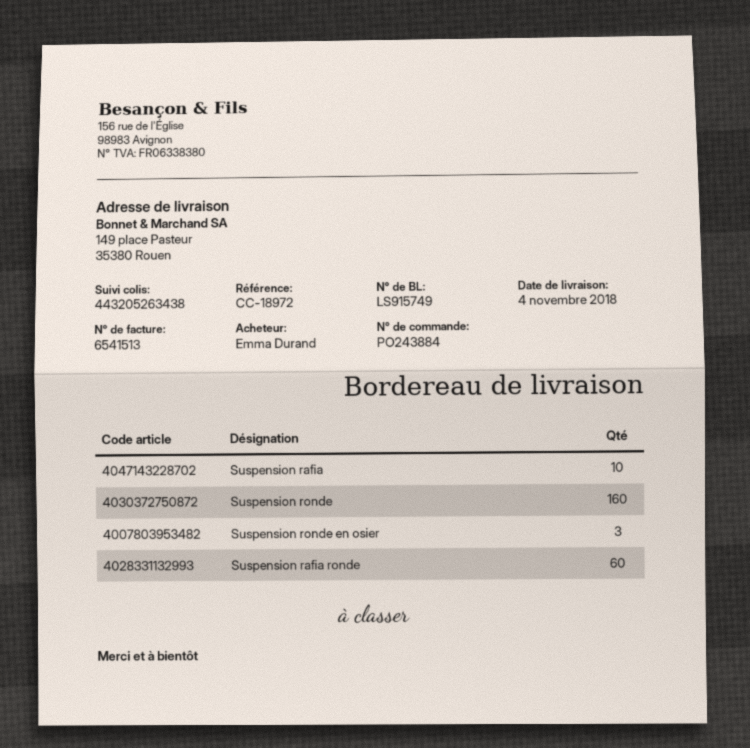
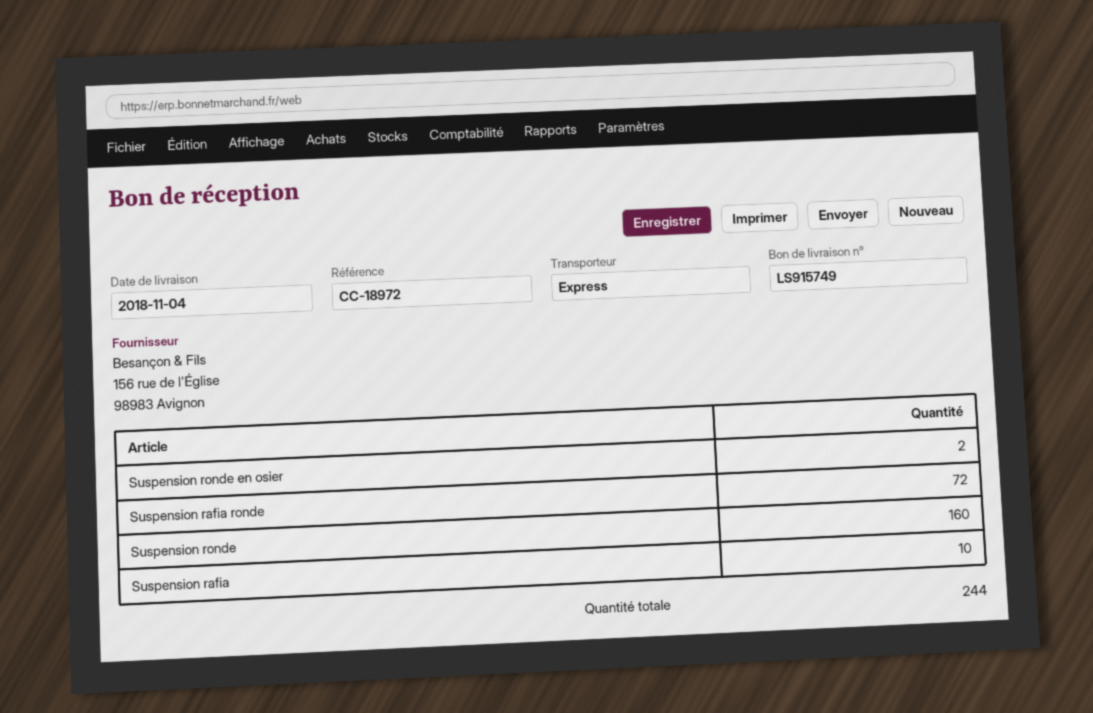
Suspension ronde en osier: 3 -> 2
Suspension rafia ronde: 60 -> 72

